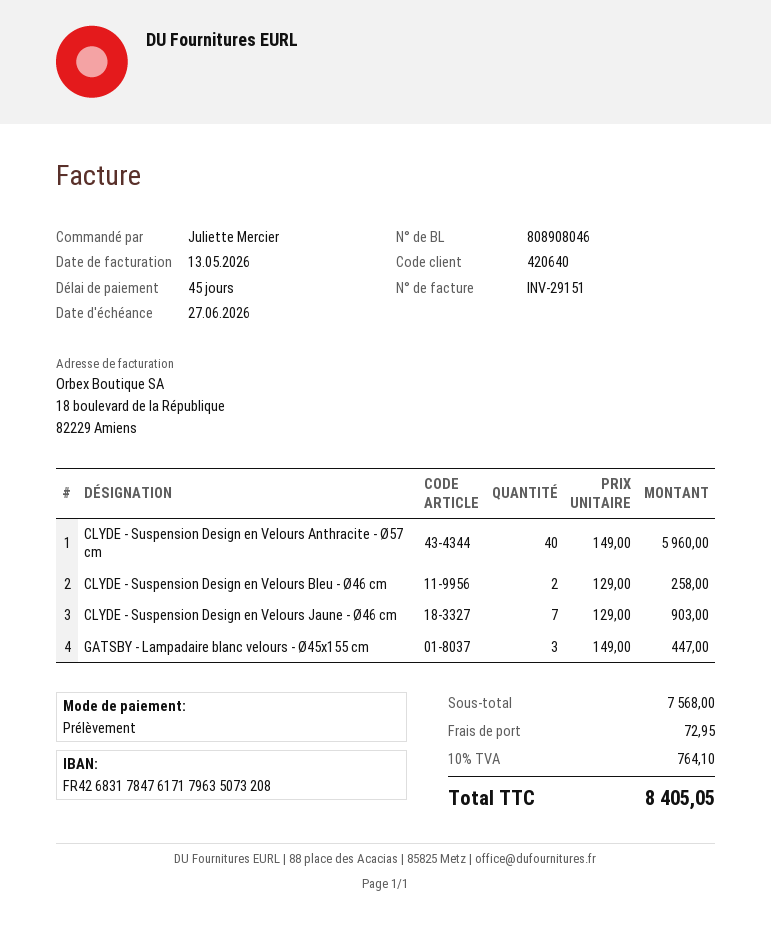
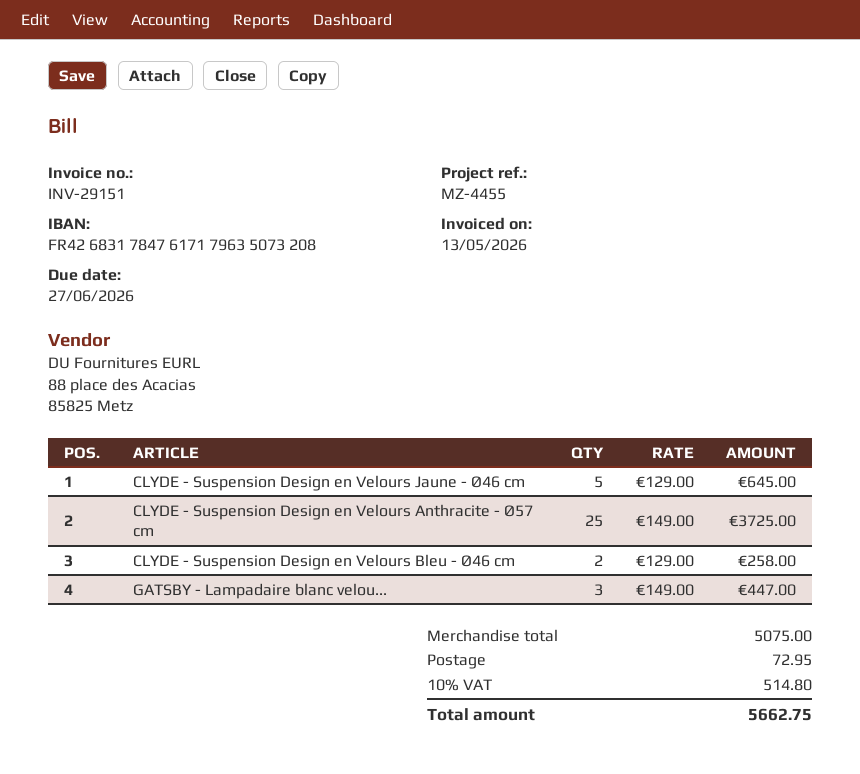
CLYDE - Suspension Design en Velours Anthracite - Ø57 cm: 40 x 149.00 = 5960.00 -> 25 x 149.00 = 3725.00
CLYDE - Suspension Design en Velours Jaune - Ø46 cm: 7 x 129.00 = 903.00 -> 5 x 129.00 = 645.00
subtotal: 7568.00 -> 5075.00
tax: 10% = 764.10 -> 10% = 514.80
total: 8405.05 -> 5662.75

